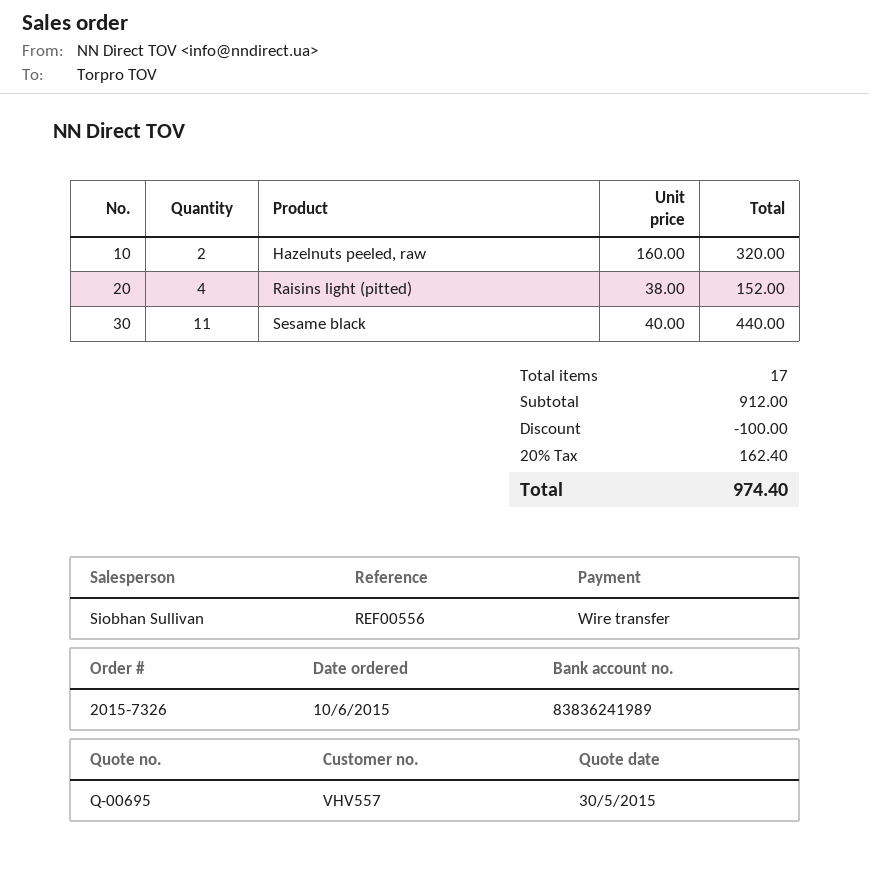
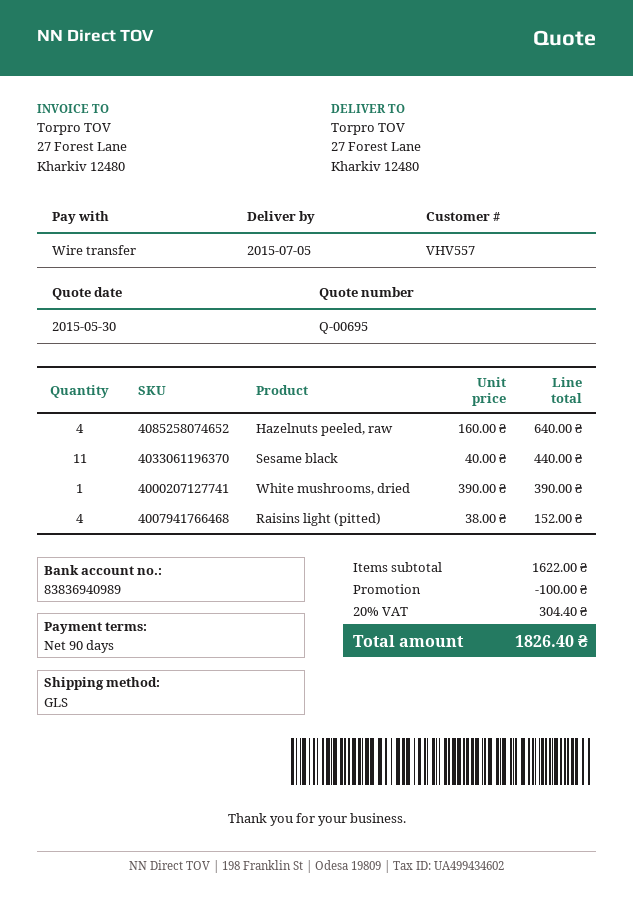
bank account: 83836241989 -> 83836940989
Hazelnuts peeled, raw: 2 x 160.00 = 320.00 -> 4 x 160.00 = 640.00
White mushrooms, dried: none -> 1 x 390.00 = 390.00
subtotal: 912.00 -> 1622.00
tax: 20% = 162.40 -> 20% = 304.40
total: 974.40 -> 1826.40

